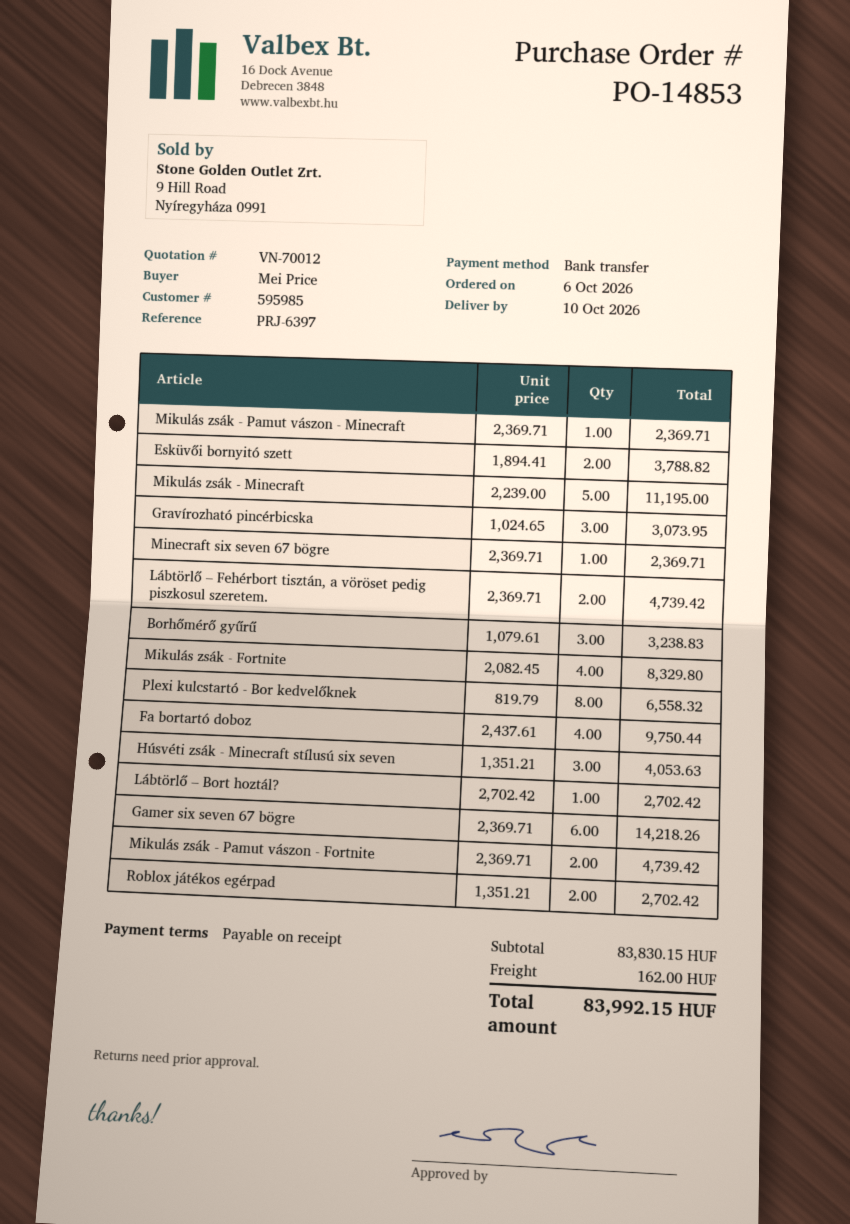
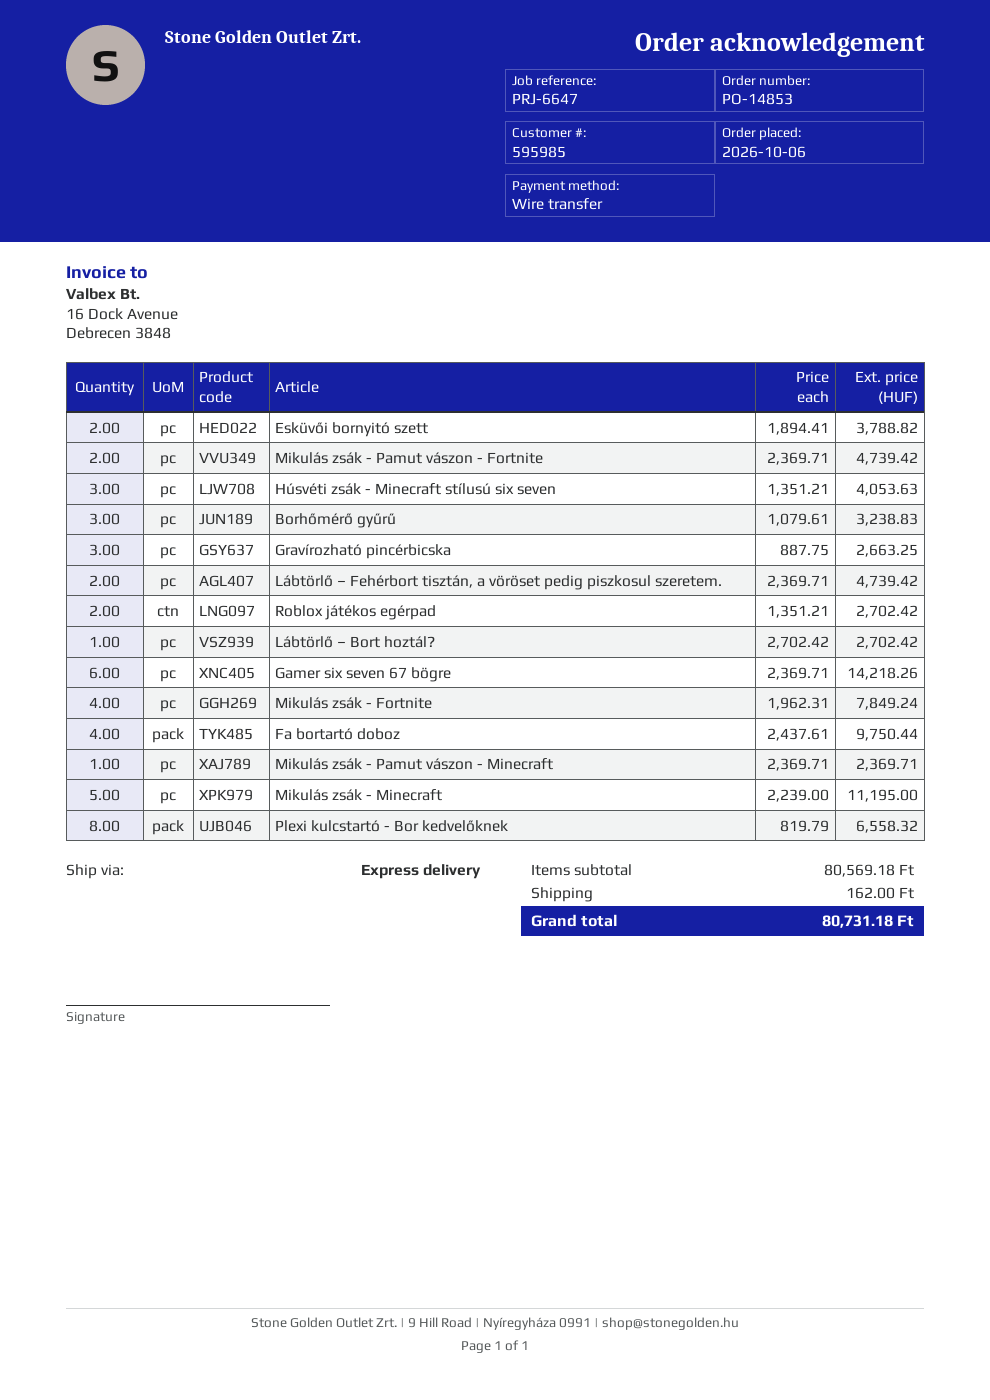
reference: PRJ-6397 -> PRJ-6647
Gravírozható pincérbicska: 3 x 1024.65 = 3073.95 -> 3 x 887.75 = 2663.25
Minecraft six seven 67 bögre: 1 x 2369.71 = 2369.71 -> none
Mikulás zsák - Fortnite: 4 x 2082.45 = 8329.80 -> 4 x 1962.31 = 7849.24
subtotal: 83830.15 -> 80569.18
total: 83992.15 -> 80731.18

